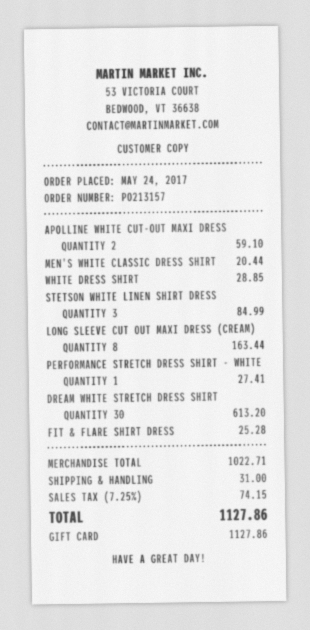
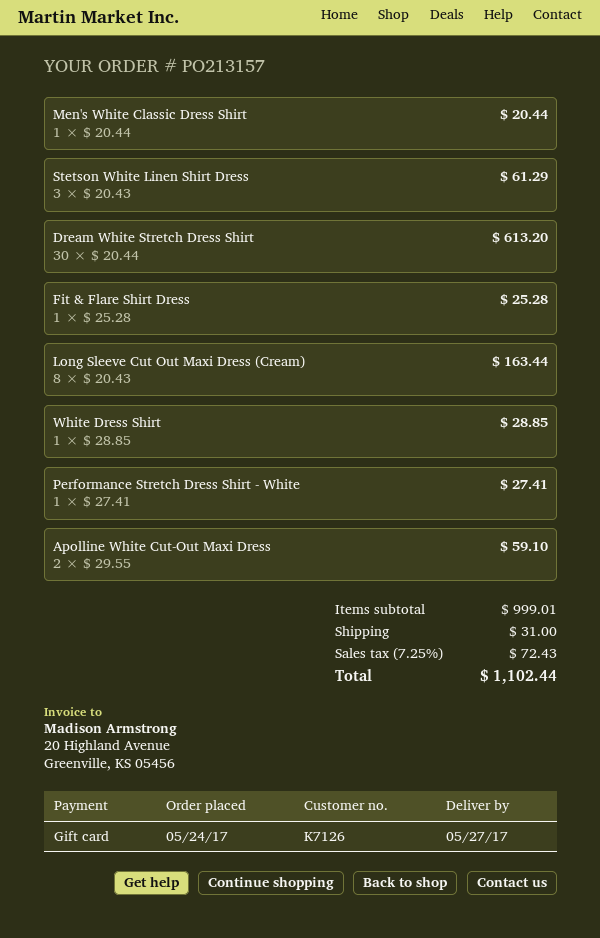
STETSON WHITE LINEN SHIRT DRESS: 3 for 84.99 -> 3 for 61.29
subtotal: 1022.71 -> 999.01
tax: 7.25% = 74.15 -> 7.25% = 72.43
total: 1127.86 -> 1102.44

